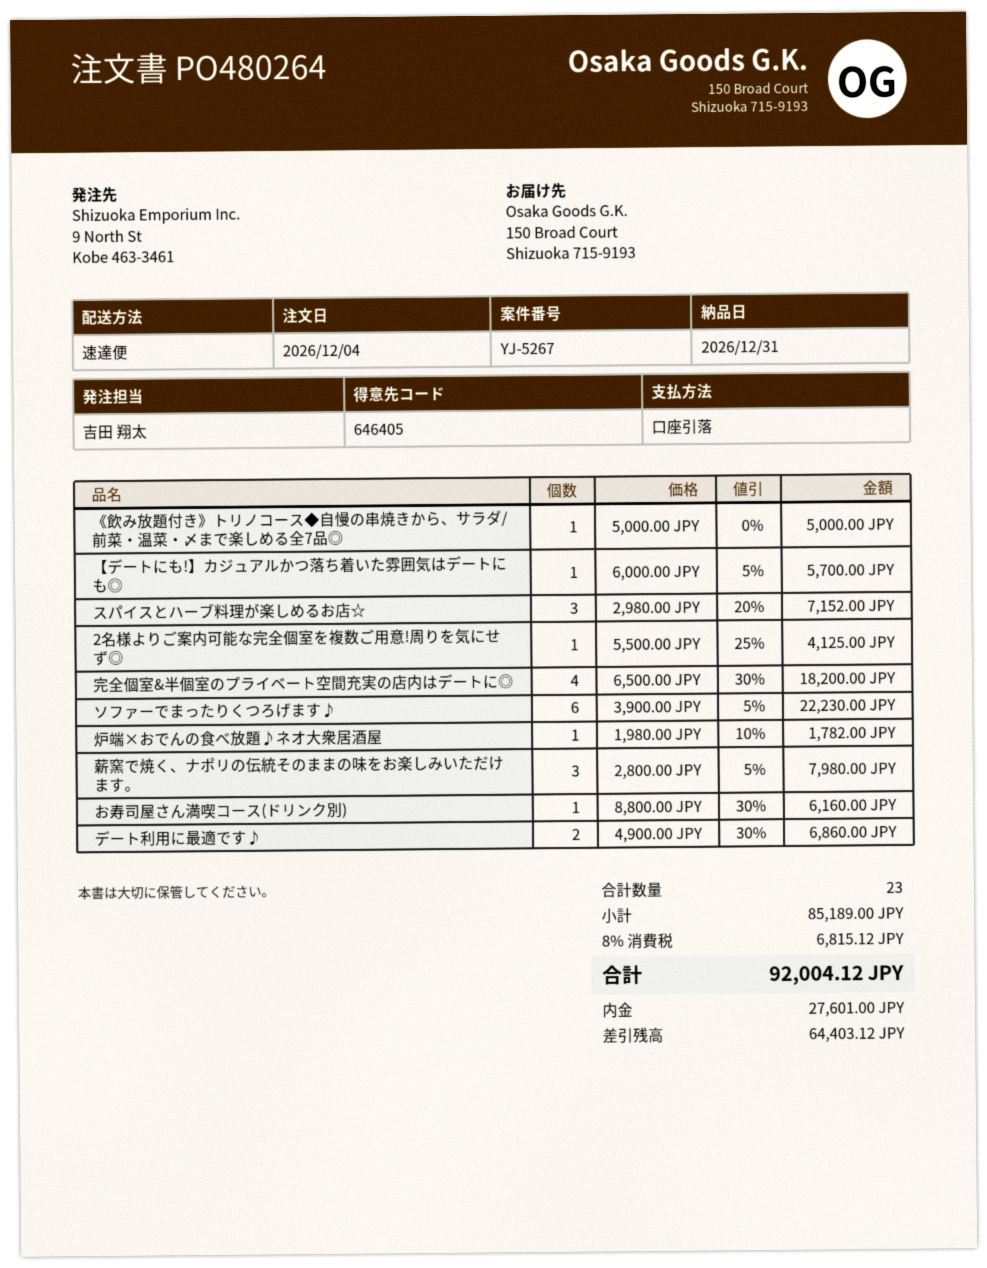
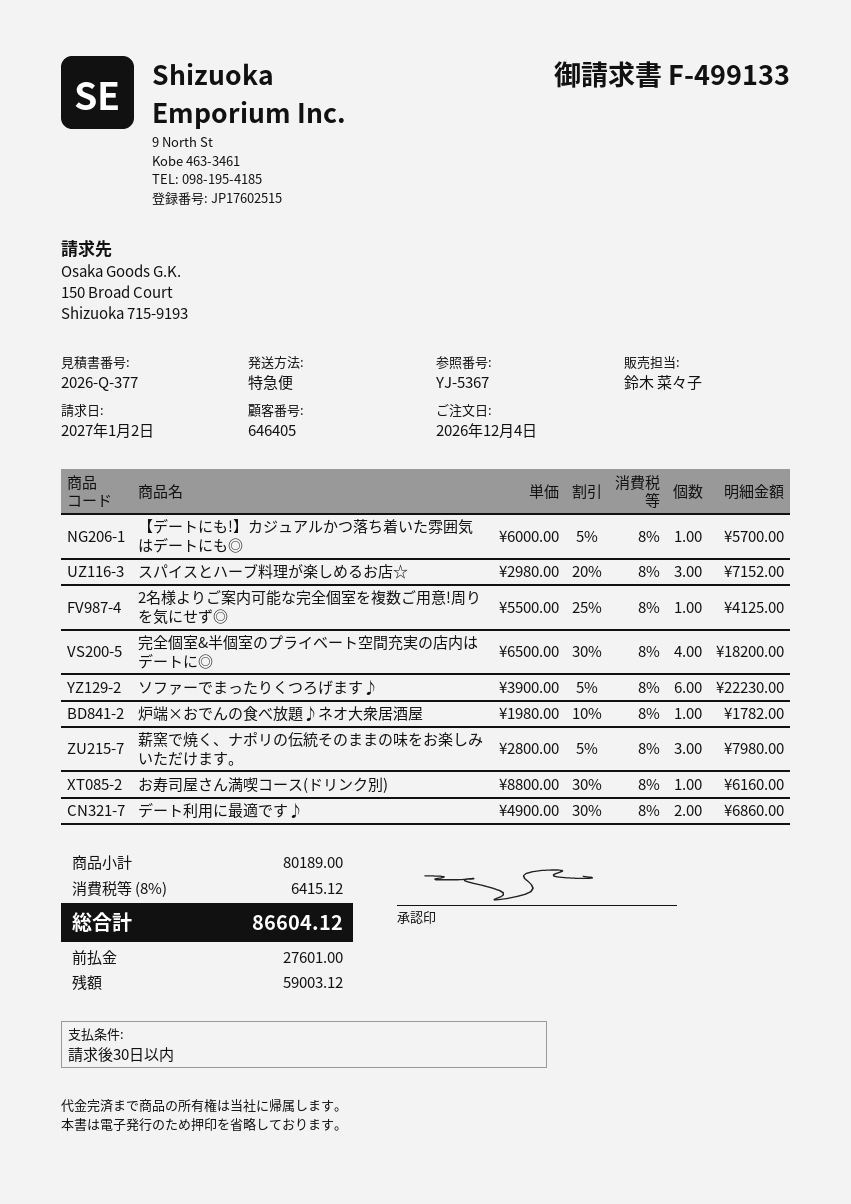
reference: YJ-5267 -> YJ-5367
《飲み放題付き》トリノコース◆自慢の串焼きから、サラダ/前菜・温菜・〆まで楽しめる全7品◎: 1 x 5000.00 = 5000.00 -> none
subtotal: 85189.00 -> 80189.00
tax: 8% = 6815.12 -> 8% = 6415.12
total: 92004.12 -> 86604.12
balance: 64403.12 -> 59003.12

